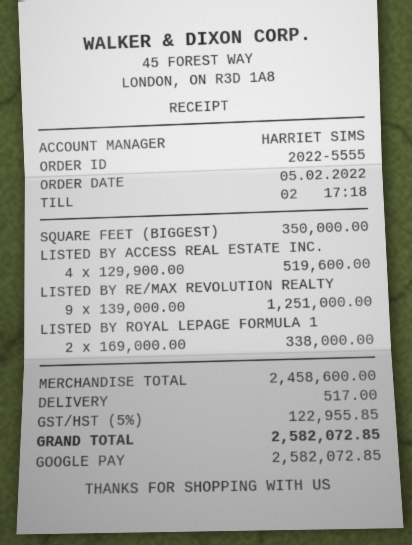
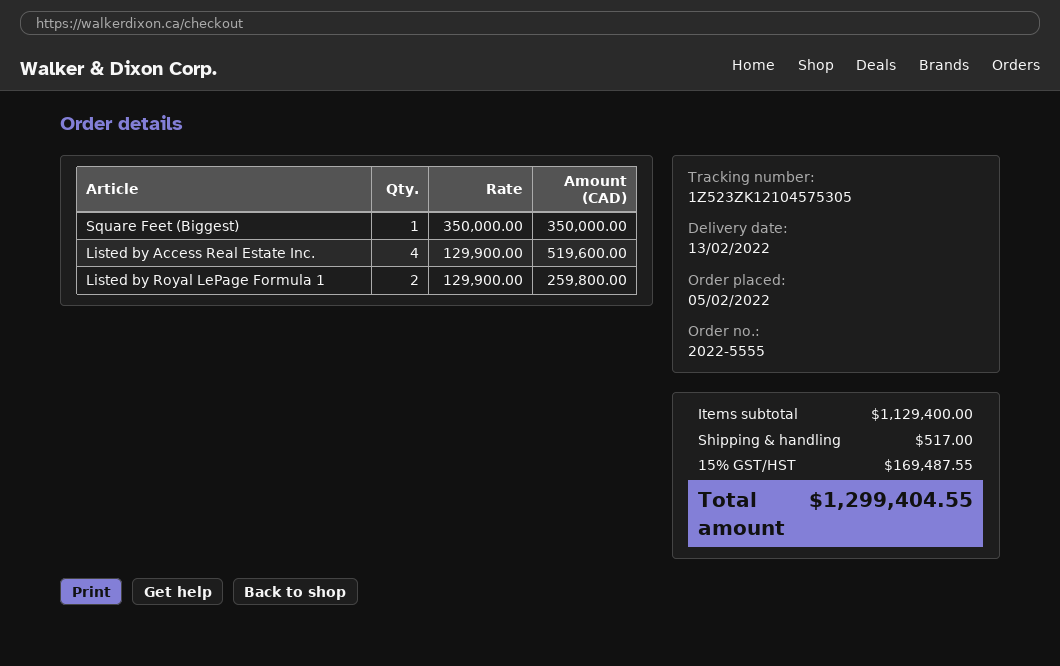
LISTED BY RE/MAX REVOLUTION REALTY: 9 x 139000.00 = 1251000.00 -> none
LISTED BY ROYAL LEPAGE FORMULA 1: 2 x 169000.00 = 338000.00 -> 2 x 129900.00 = 259800.00
subtotal: 2458600.00 -> 1129400.00
tax: 5% = 122955.85 -> 15% = 169487.55
total: 2582072.85 -> 1299404.55

